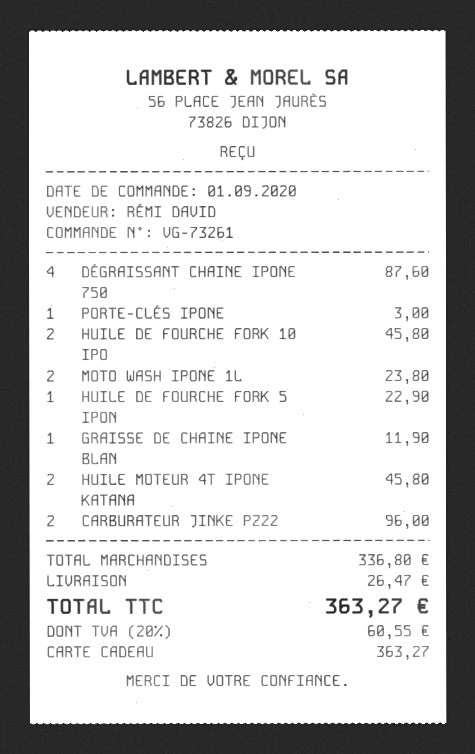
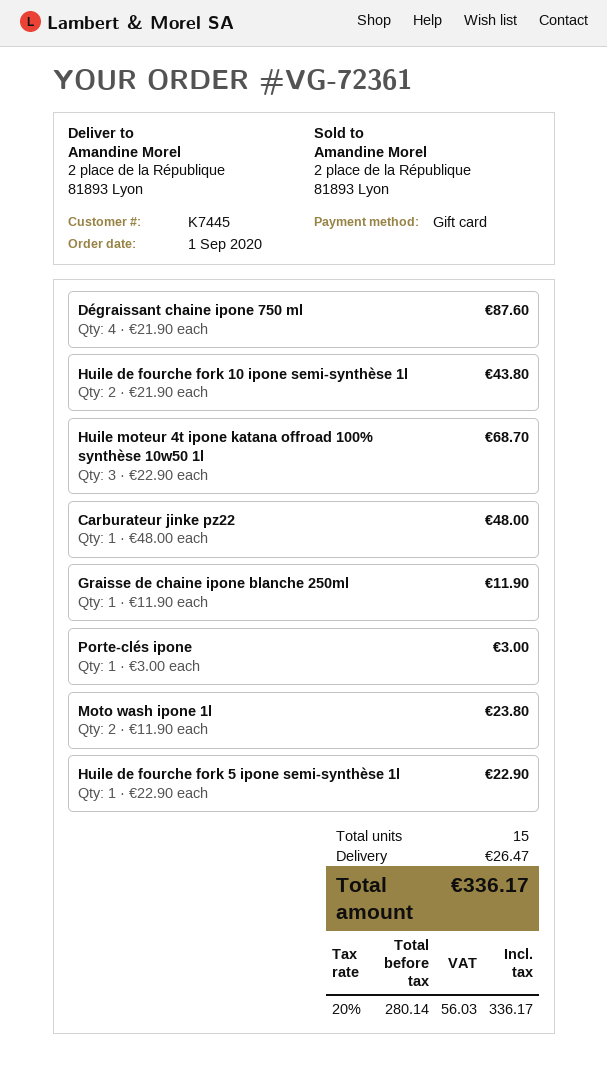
order number: VG-73261 -> VG-72361
HUILE DE FOURCHE FORK 10 IPO: 2 for 45.80 -> 2 for 43.80
HUILE MOTEUR 4T IPONE KATANA: 2 for 45.80 -> 3 for 68.70
CARBURATEUR JINKE PZ22: 2 for 96.00 -> 1 for 48.00
tax: 20% = 60.55 -> 20% = 56.03
total: 363.27 -> 336.17

